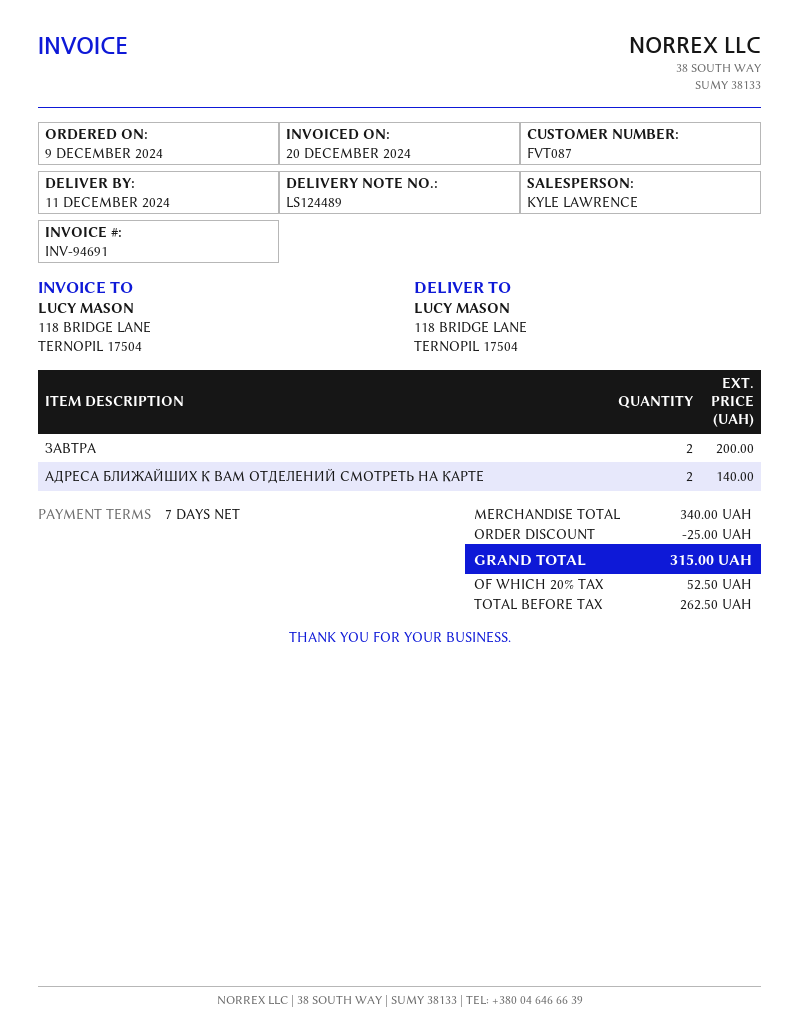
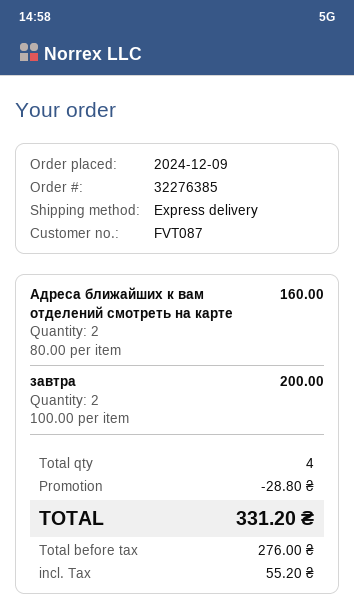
АДРЕСА БЛИЖАЙШИХ К ВАМ ОТДЕЛЕНИЙ СМОТРЕТЬ НА КАРТЕ: 2 for 140.00 -> 2 for 160.00
discount: 25.00 -> 28.80
net: 262.50 -> 276.00
tax: 52.50 -> 55.20
total: 315.00 -> 331.20

